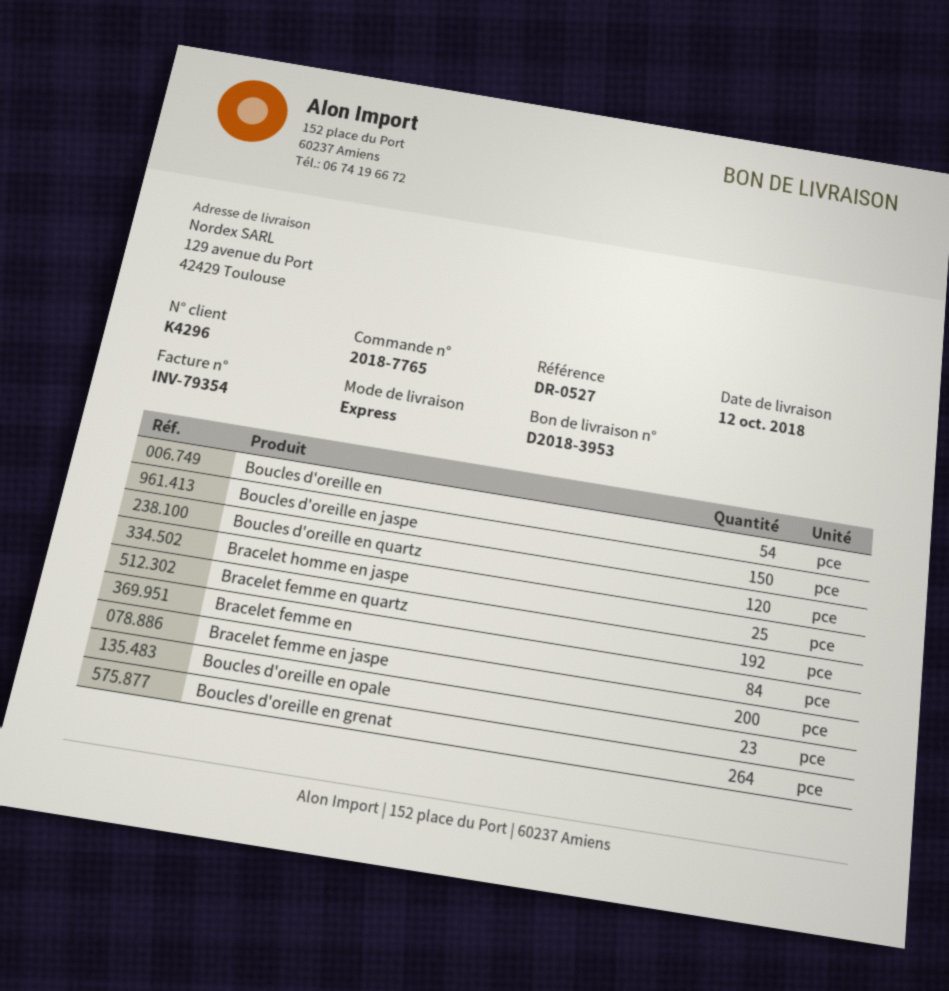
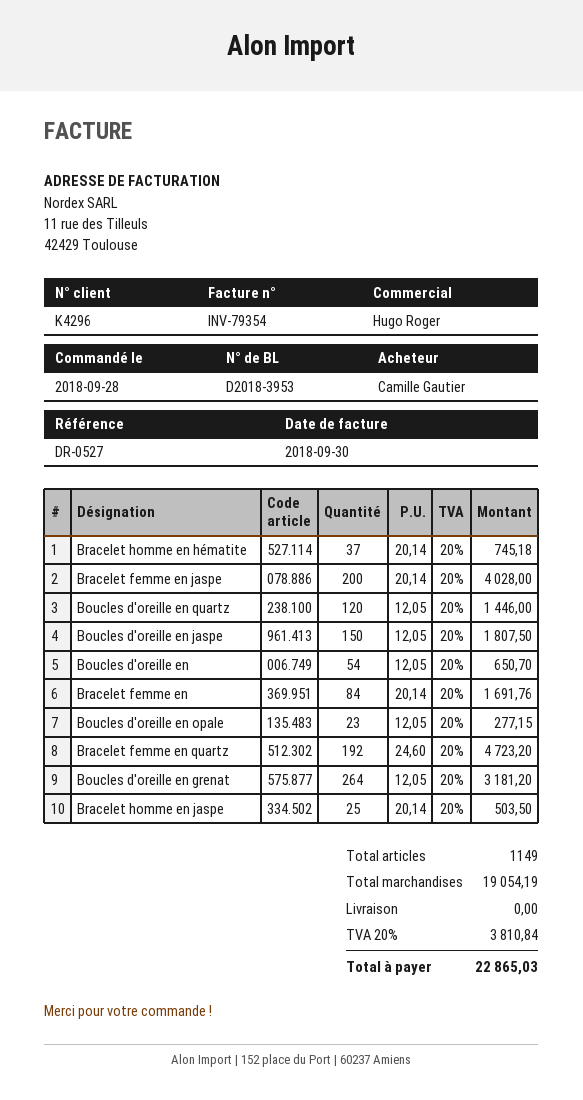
Bracelet homme en hématite: none -> 37

